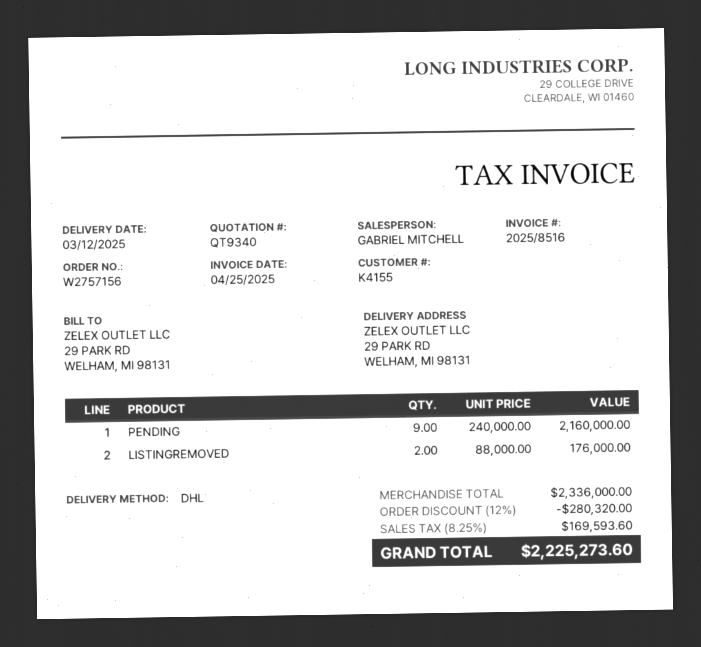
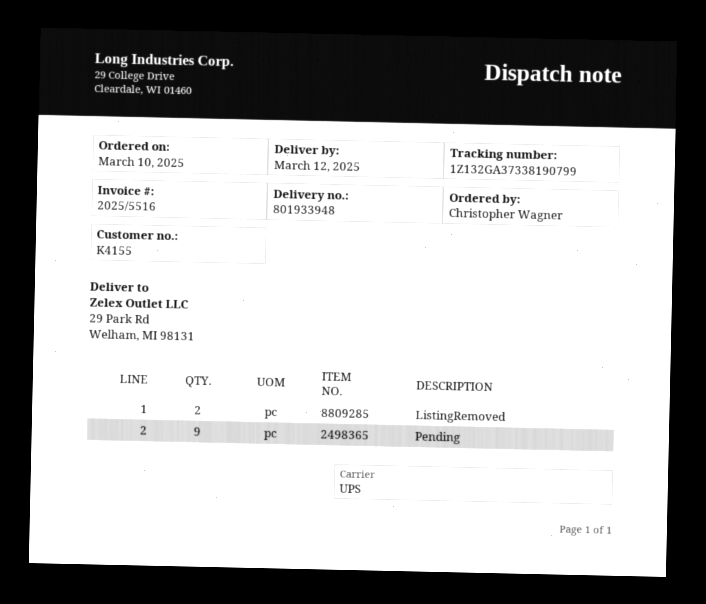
invoice number: 2025/8516 -> 2025/5516
shipping method: DHL -> UPS

